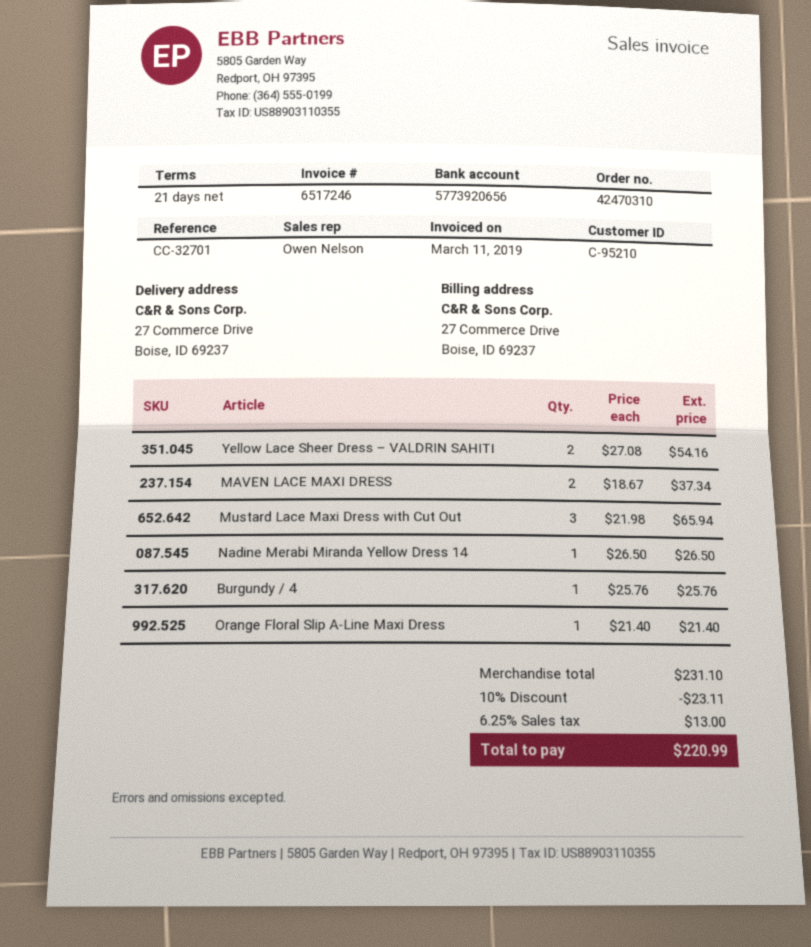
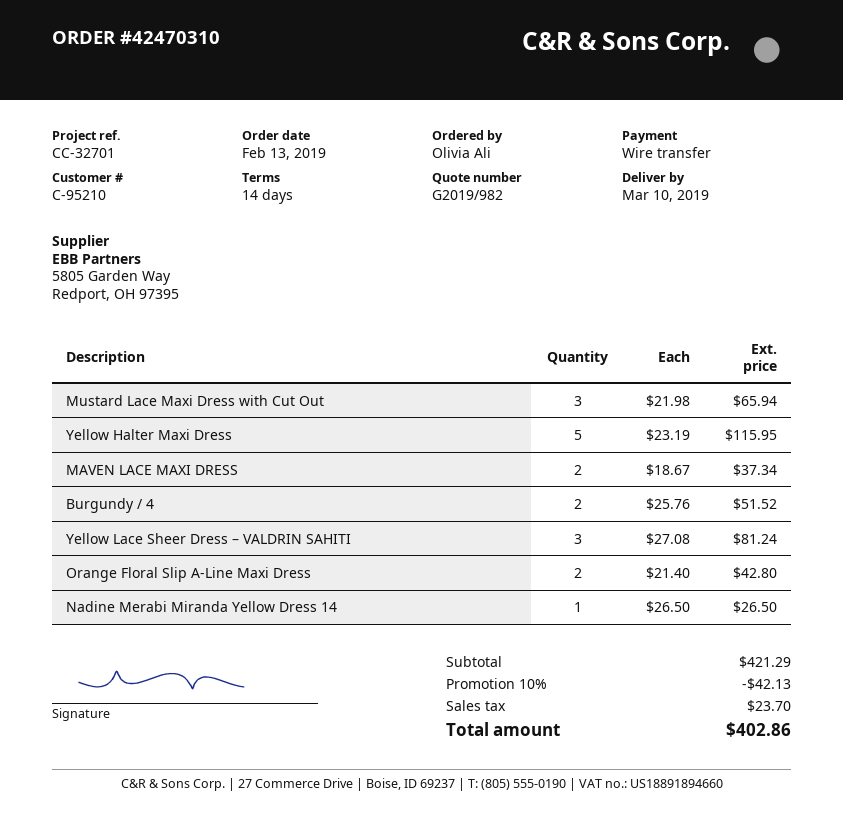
payment terms: 21 days -> 14 days
Yellow Lace Sheer Dress – VALDRIN SAHITI: 2 x 27.08 = 54.16 -> 3 x 27.08 = 81.24
Burgundy / 4: 1 x 25.76 = 25.76 -> 2 x 25.76 = 51.52
Orange Floral Slip A-Line Maxi Dress: 1 x 21.40 = 21.40 -> 2 x 21.40 = 42.80
Yellow Halter Maxi Dress: none -> 5 x 23.19 = 115.95
subtotal: 231.10 -> 421.29
discount: 10% = 23.11 -> 10% = 42.13
tax: 13.00 -> 23.70
total: 220.99 -> 402.86

